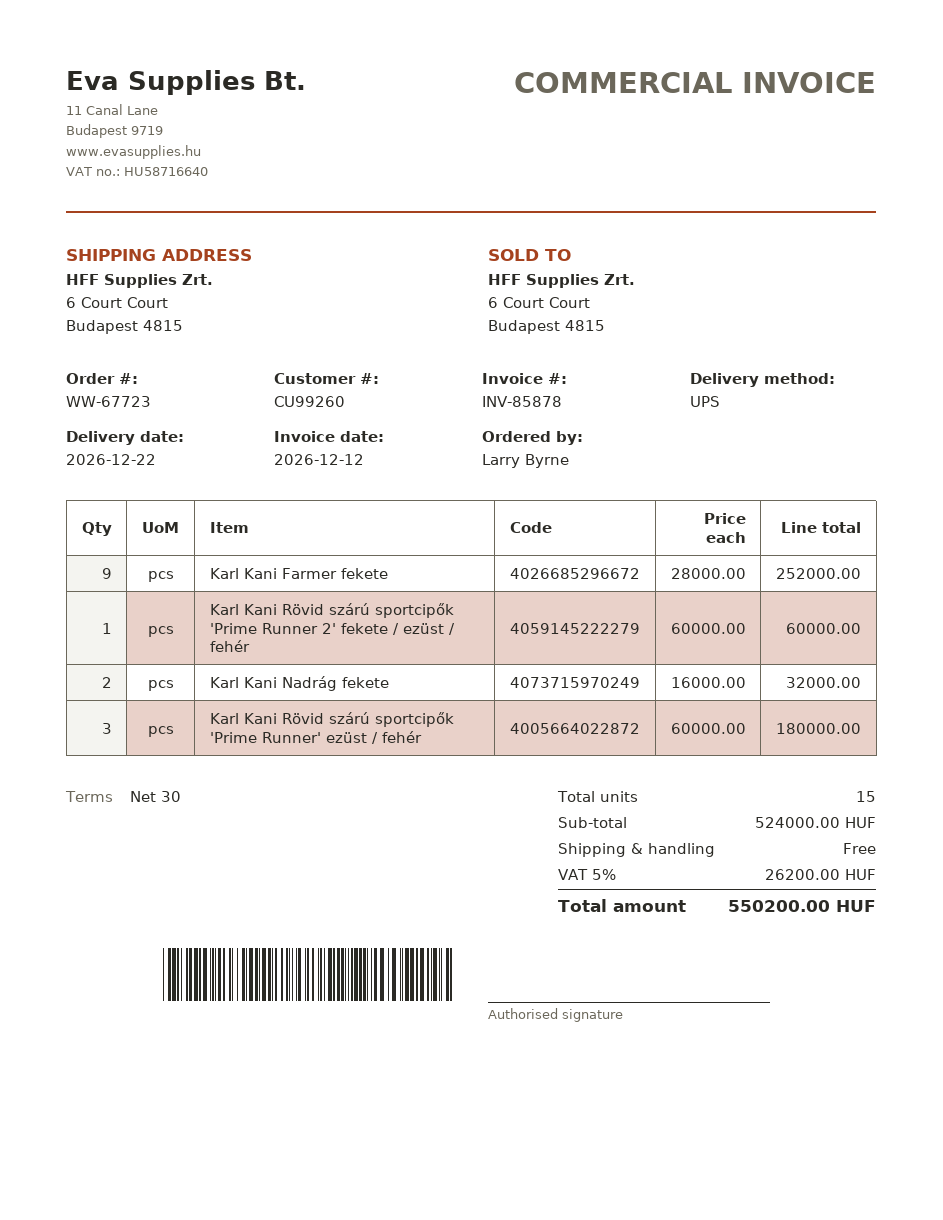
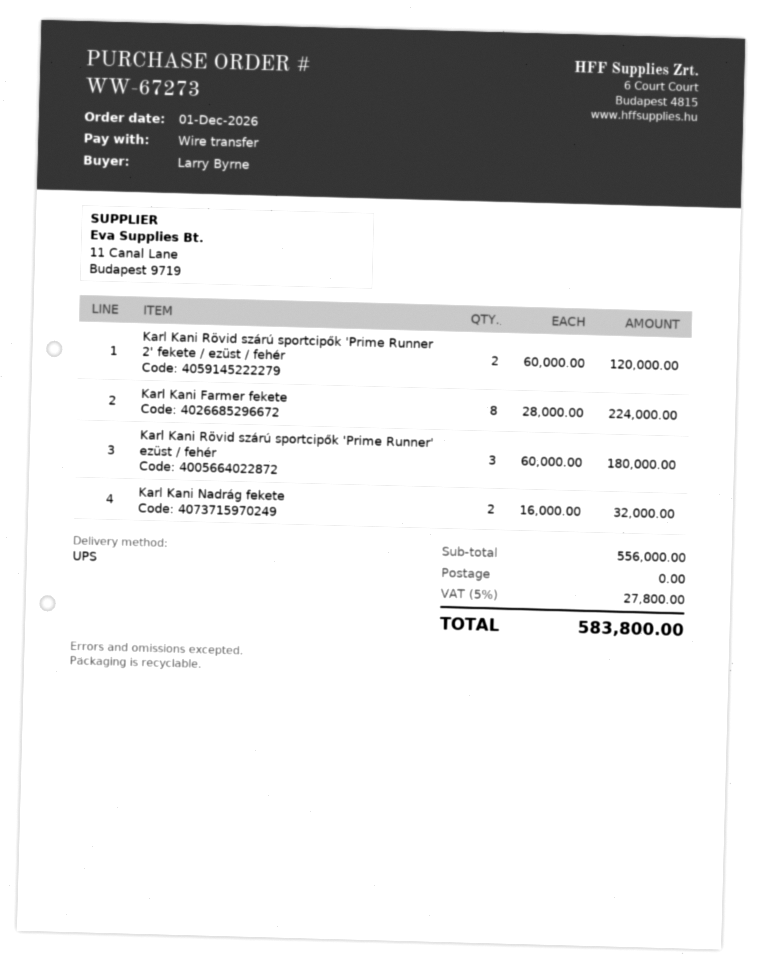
order number: WW-67723 -> WW-67273
Karl Kani Farmer fekete: 9 x 28000.00 = 252000.00 -> 8 x 28000.00 = 224000.00
Karl Kani Rövid szárú sportcipők 'Prime Runner 2' fekete / ezüst / fehér: 1 x 60000.00 = 60000.00 -> 2 x 60000.00 = 120000.00
subtotal: 524000.00 -> 556000.00
tax: 5% = 26200.00 -> 5% = 27800.00
total: 550200.00 -> 583800.00

